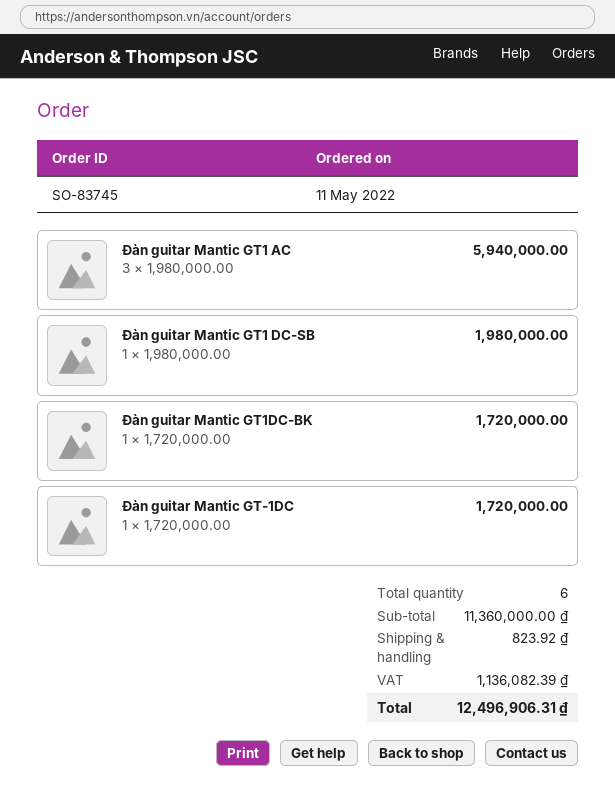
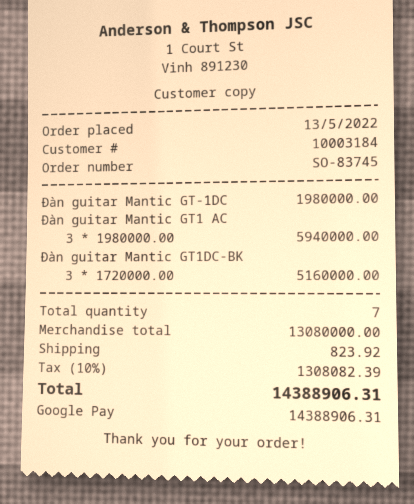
order date: 2022-05-11 -> 2022-05-13
Đàn guitar Mantic GT1 DC-SB: 1 x 1980000.00 = 1980000.00 -> none
Đàn guitar Mantic GT1DC-BK: 1 x 1720000.00 = 1720000.00 -> 3 x 1720000.00 = 5160000.00
Đàn guitar Mantic GT-1DC: 1 x 1720000.00 = 1720000.00 -> 1 x 1980000.00 = 1980000.00
total quantity: 6 -> 7
subtotal: 11360000.00 -> 13080000.00
tax: 1136082.39 -> 1308082.39
total: 12496906.31 -> 14388906.31

